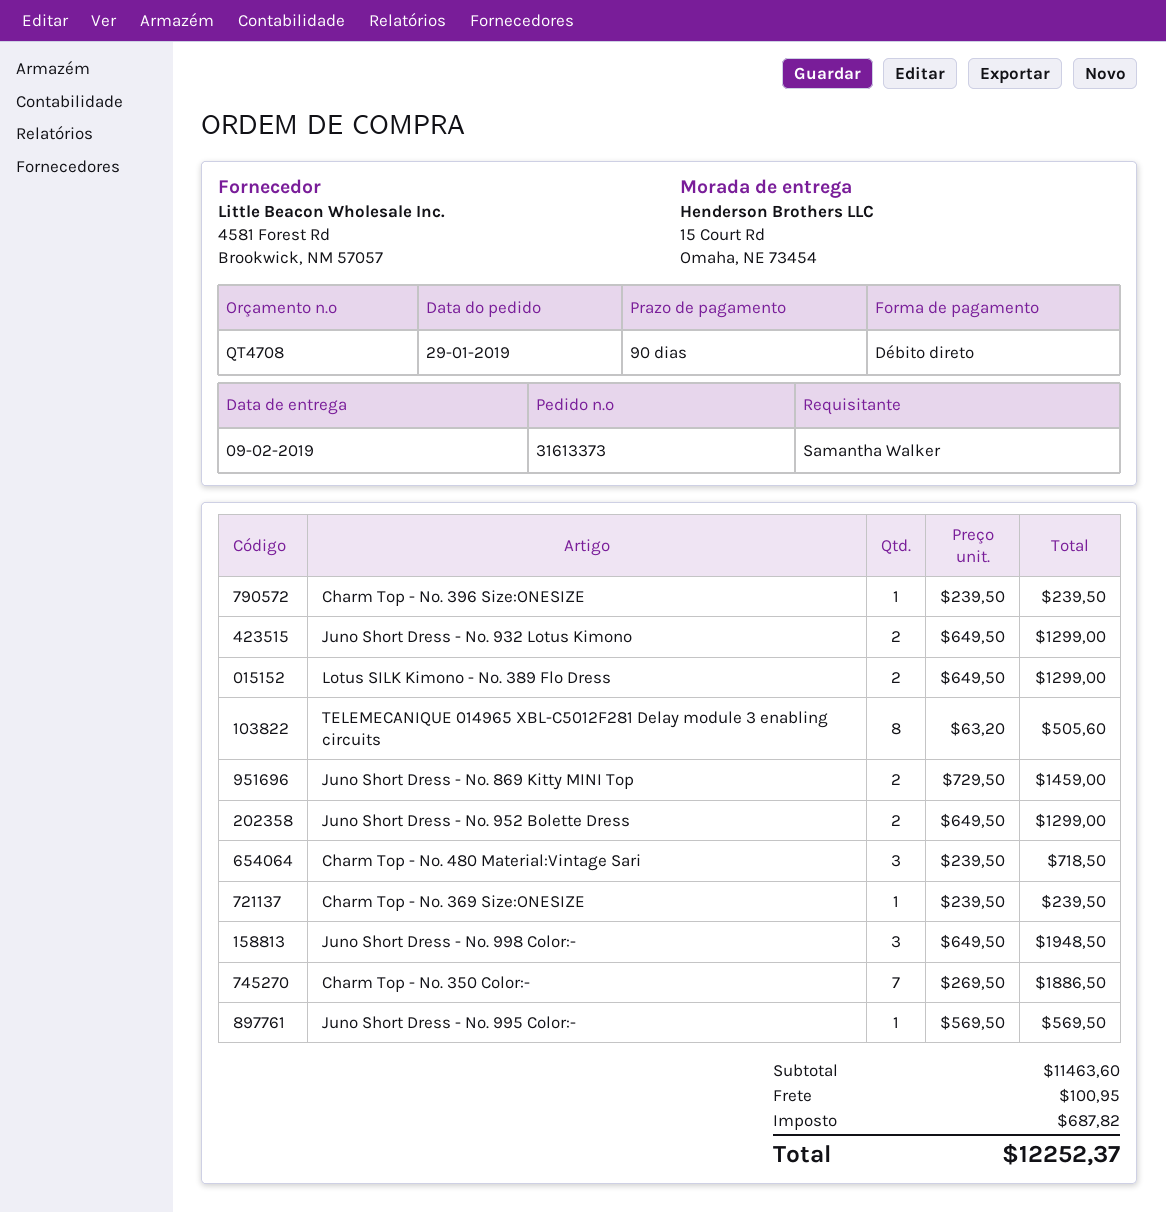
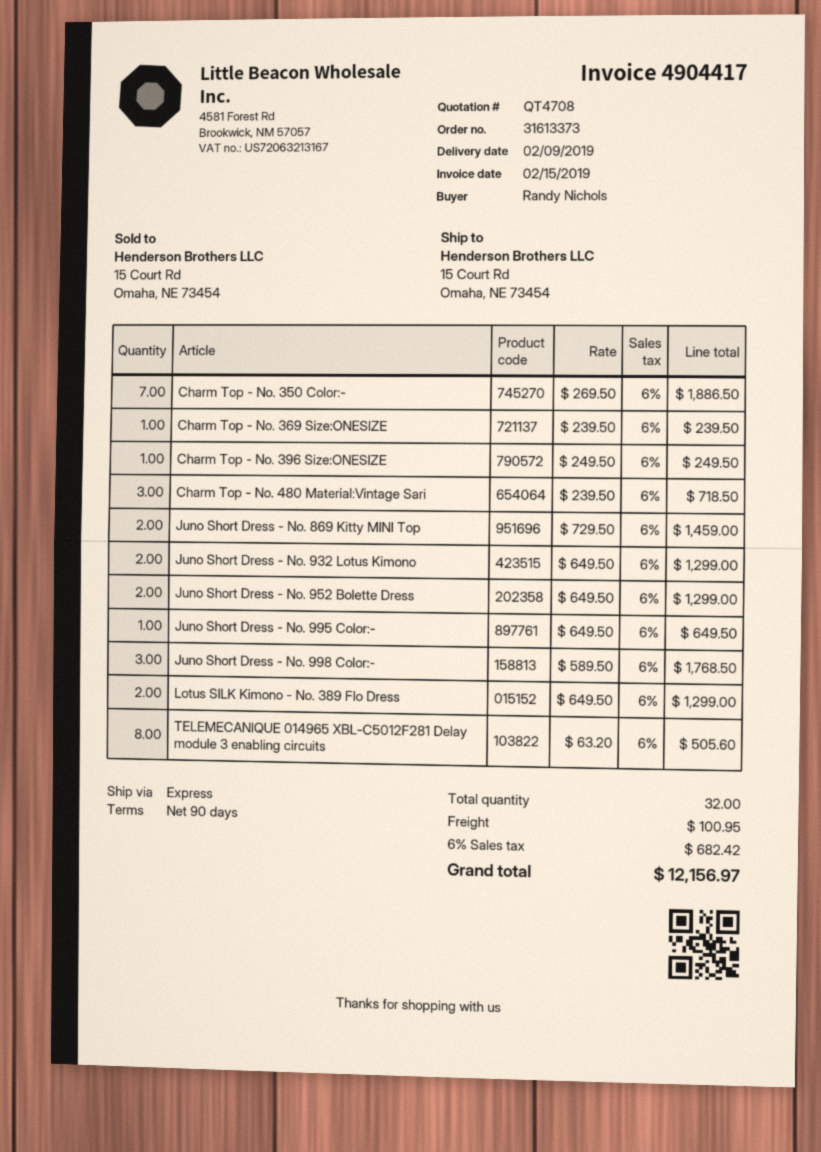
ordered by: Samantha Walker -> Randy Nichols
Charm Top - No. 396 Size:ONESIZE: 1 x 239.50 = 239.50 -> 1 x 249.50 = 249.50
Juno Short Dress - No. 998 Color:-: 3 x 649.50 = 1948.50 -> 3 x 589.50 = 1768.50
Juno Short Dress - No. 995 Color:-: 1 x 569.50 = 569.50 -> 1 x 649.50 = 649.50
tax: 687.82 -> 682.42
total: 12252.37 -> 12156.97

